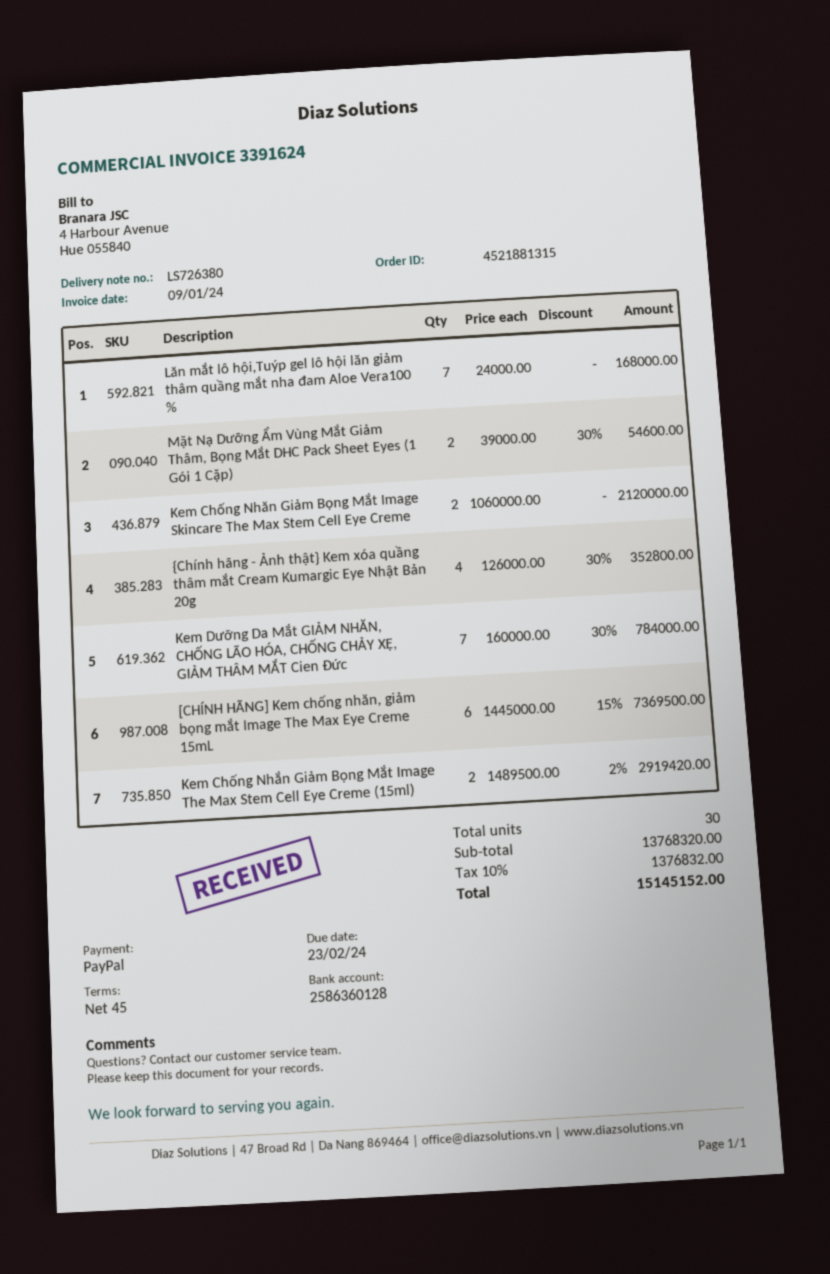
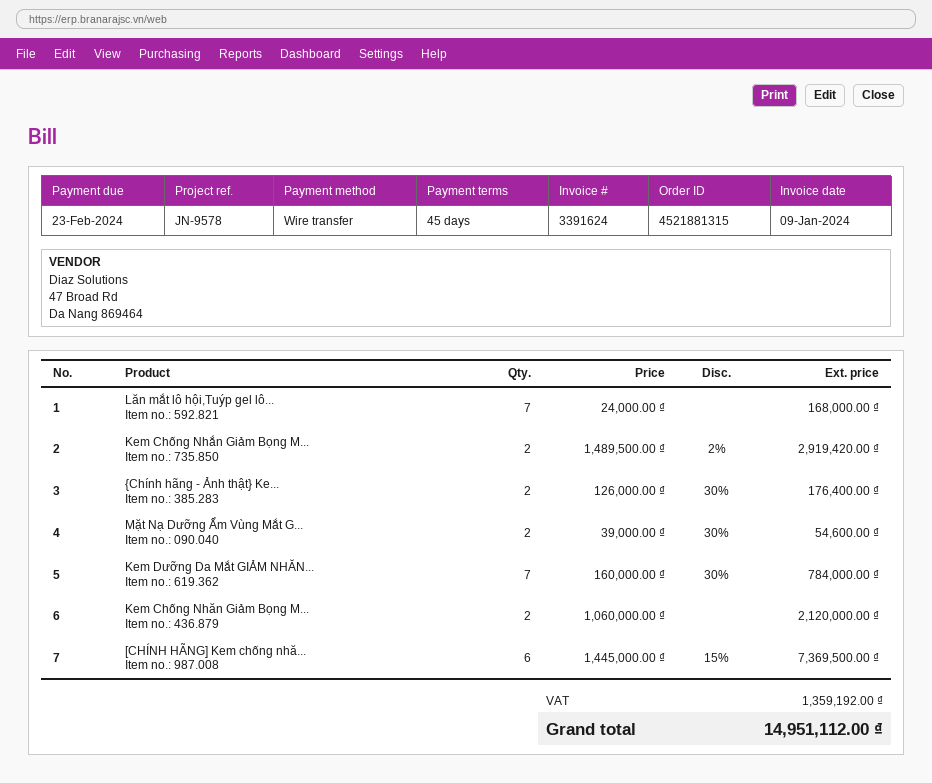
payment method: PayPal -> bank transfer
{Chính hãng - Ảnh thật} Kem xóa quầng thâm mắt Cream Kumargic Eye Nhật Bản 20g: 4 x 126000.00 - 30% = 352800.00 -> 2 x 126000.00 - 30% = 176400.00
tax: 1376832.00 -> 1359192.00
total: 15145152.00 -> 14951112.00

